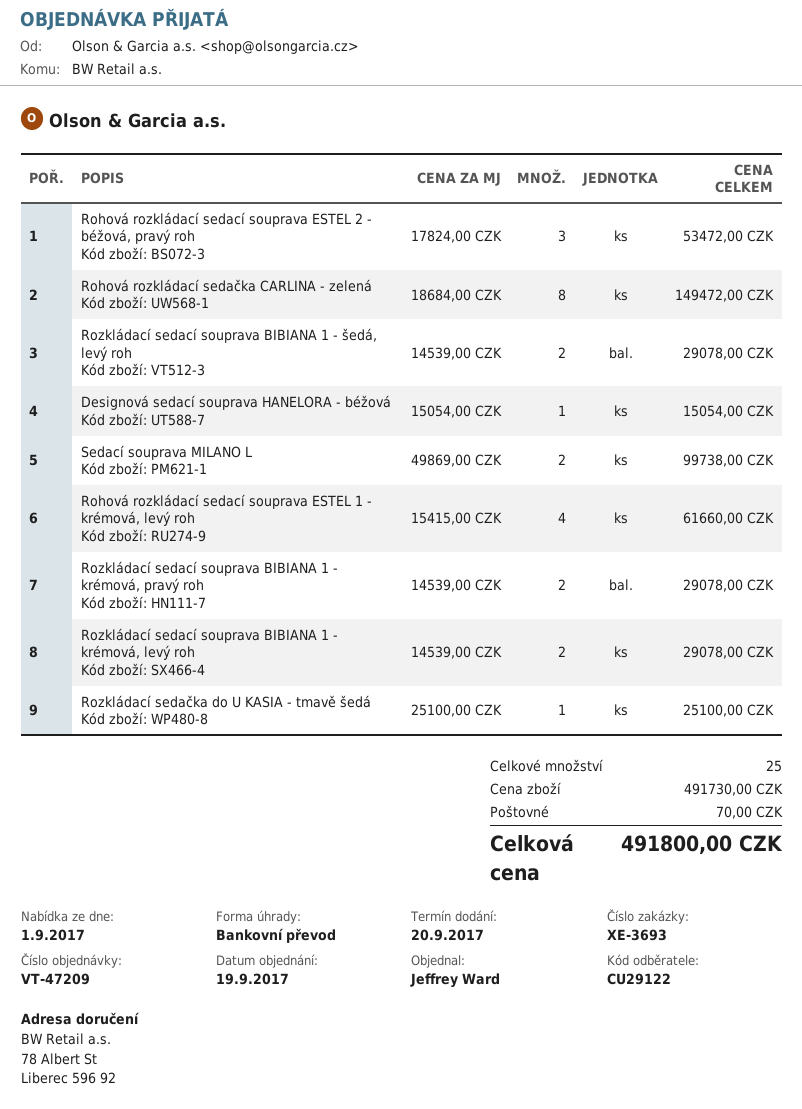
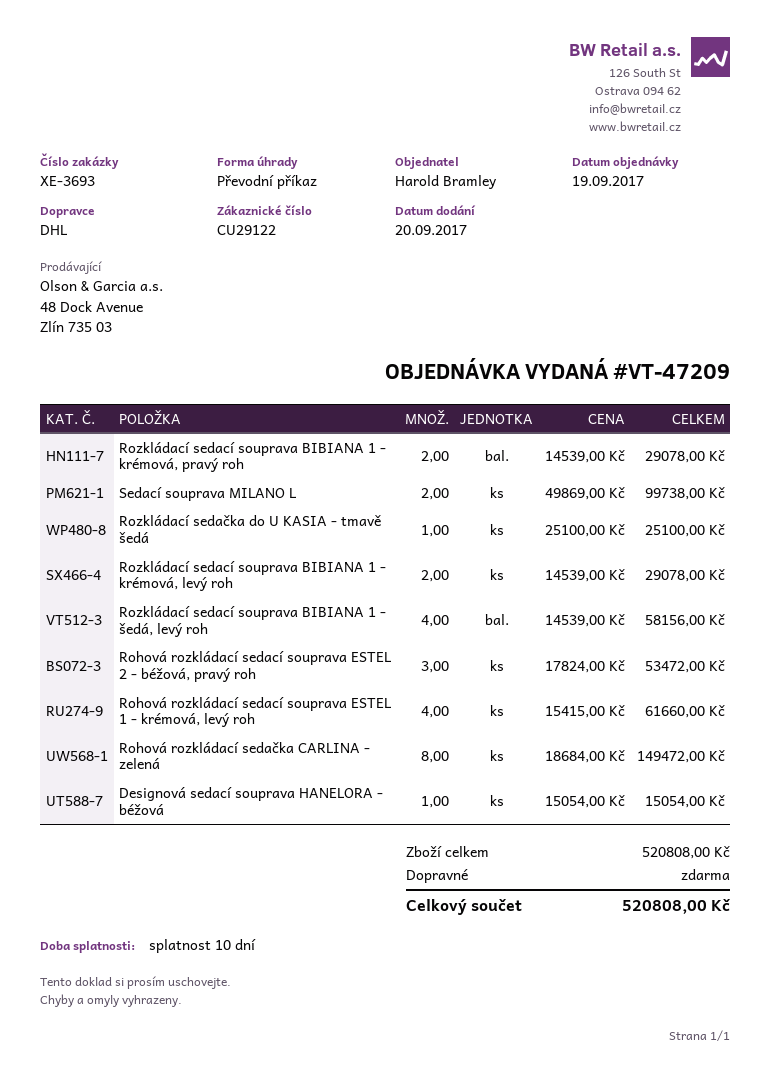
ordered by: Jeffrey Ward -> Harold Bramley
Rozkládací sedací souprava BIBIANA 1 - šedá, levý roh: 2 x 14539.00 = 29078.00 -> 4 x 14539.00 = 58156.00
subtotal: 491730.00 -> 520808.00
shipping: 70.00 -> 0.00
total: 491800.00 -> 520808.00

